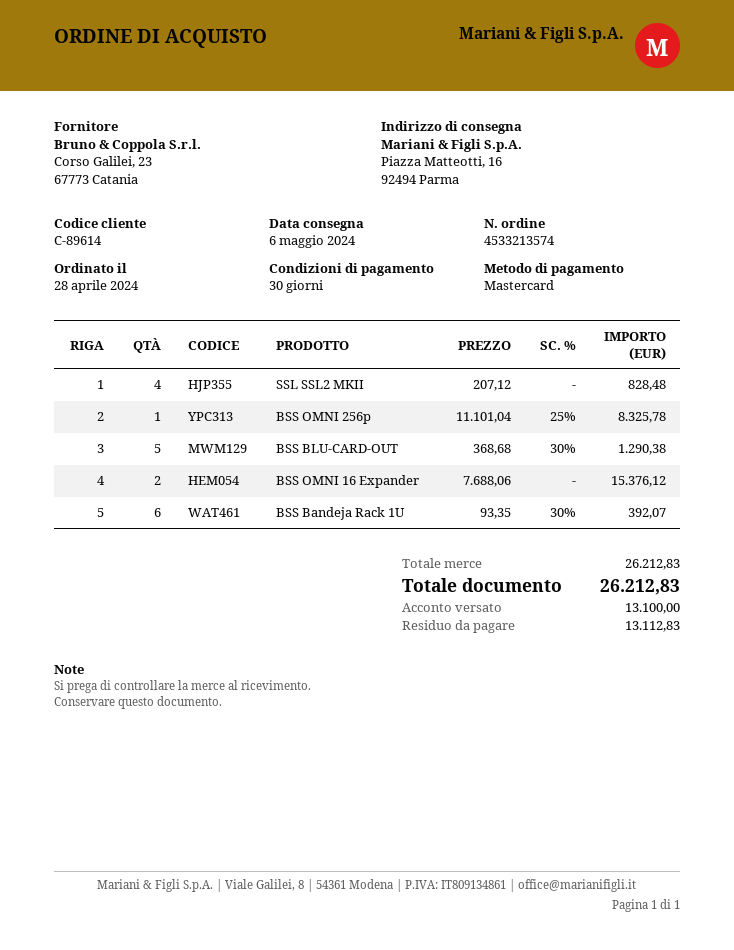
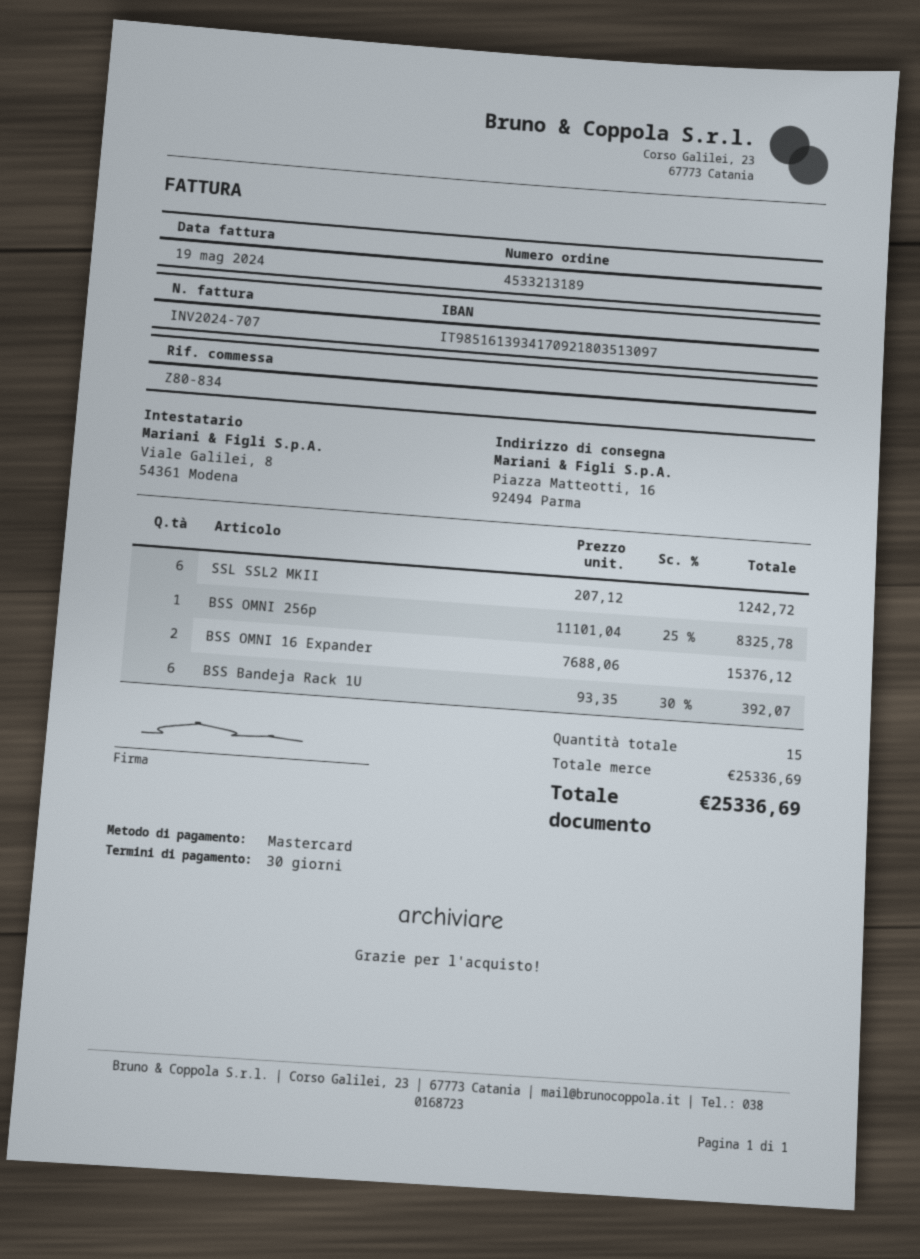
order number: 4533213574 -> 4533213189
SSL SSL2 MKII: 4 x 207.12 = 828.48 -> 6 x 207.12 = 1242.72
BSS BLU-CARD-OUT: 5 x 368.68 - 30% = 1290.38 -> none
subtotal: 26212.83 -> 25336.69
total: 26212.83 -> 25336.69

